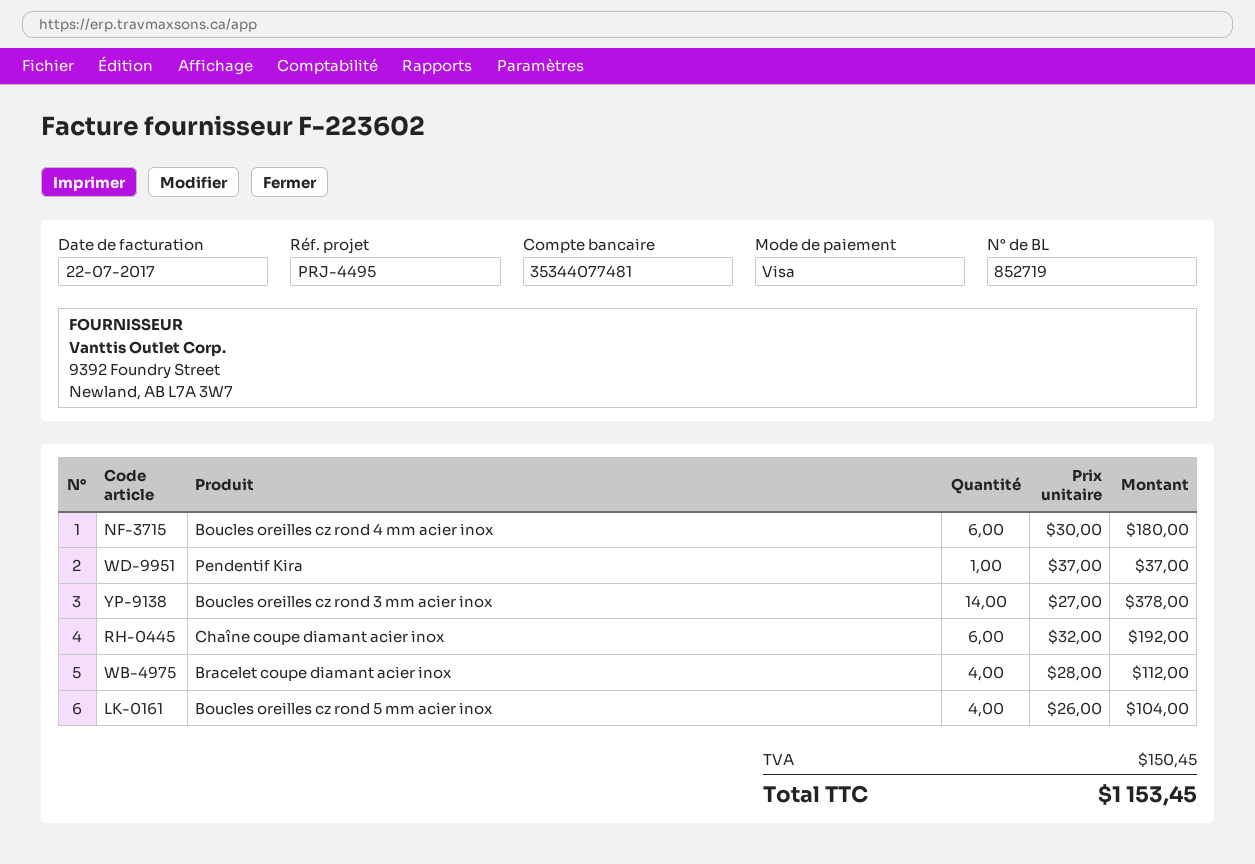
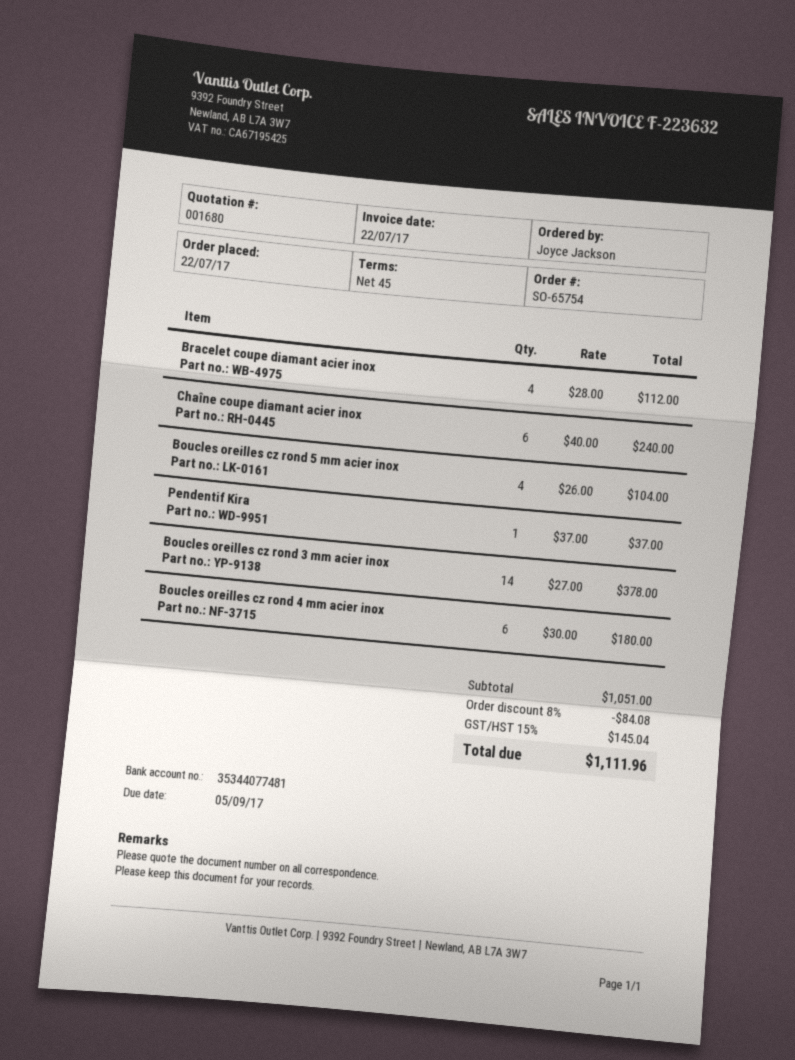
invoice number: F-223602 -> F-223632
Chaîne coupe diamant acier inox: 6 x 32.00 = 192.00 -> 6 x 40.00 = 240.00
discount: none -> 8% = 84.08
tax: 150.45 -> 145.04
total: 1153.45 -> 1111.96

